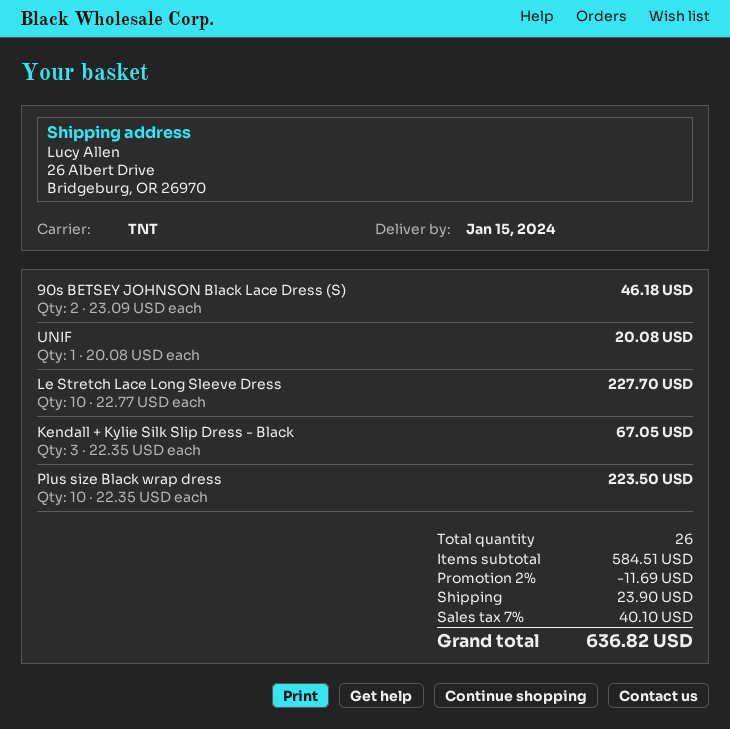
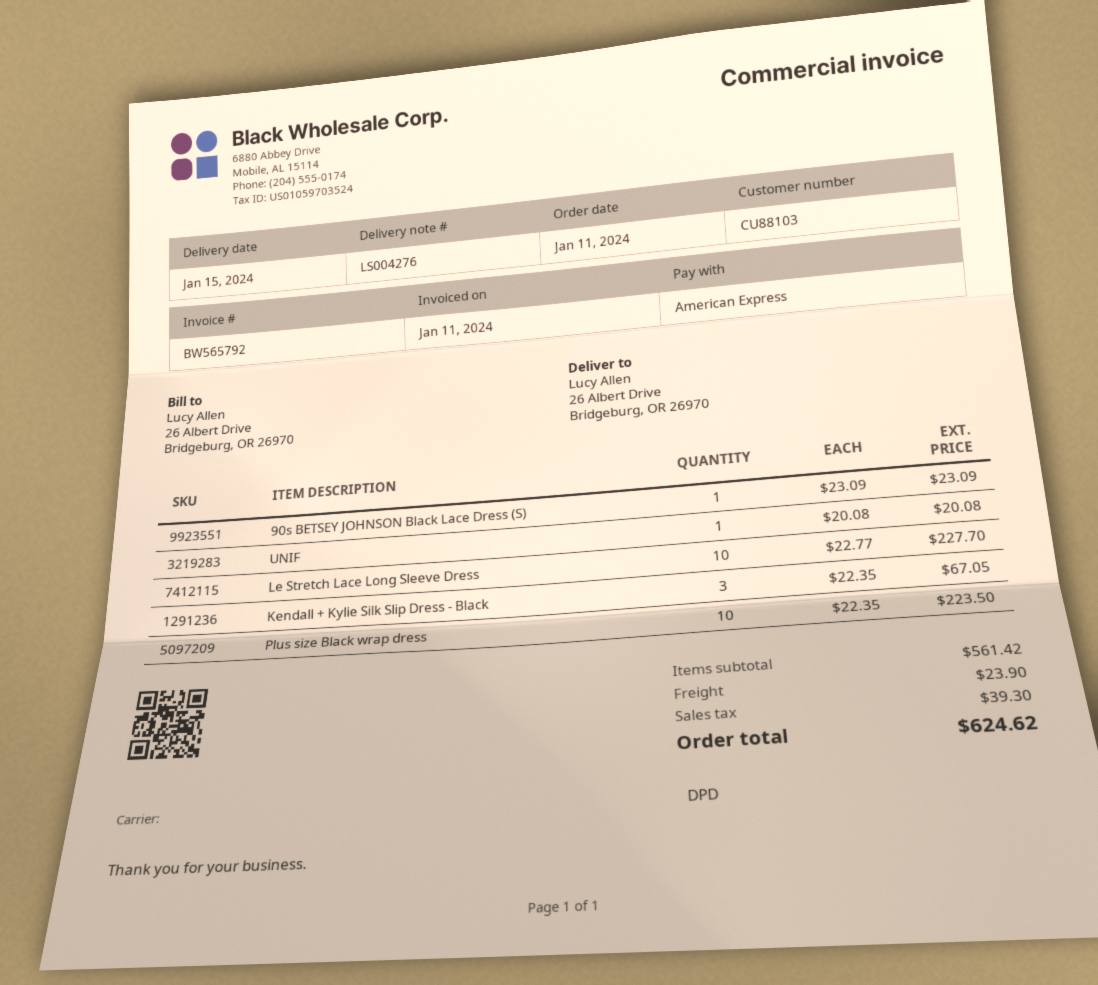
shipping method: TNT -> DPD
90s BETSEY JOHNSON Black Lace Dress (S): 2 x 23.09 = 46.18 -> 1 x 23.09 = 23.09
subtotal: 584.51 -> 561.42
discount: 2% = 11.69 -> none
tax: 40.10 -> 39.30
total: 636.82 -> 624.62

